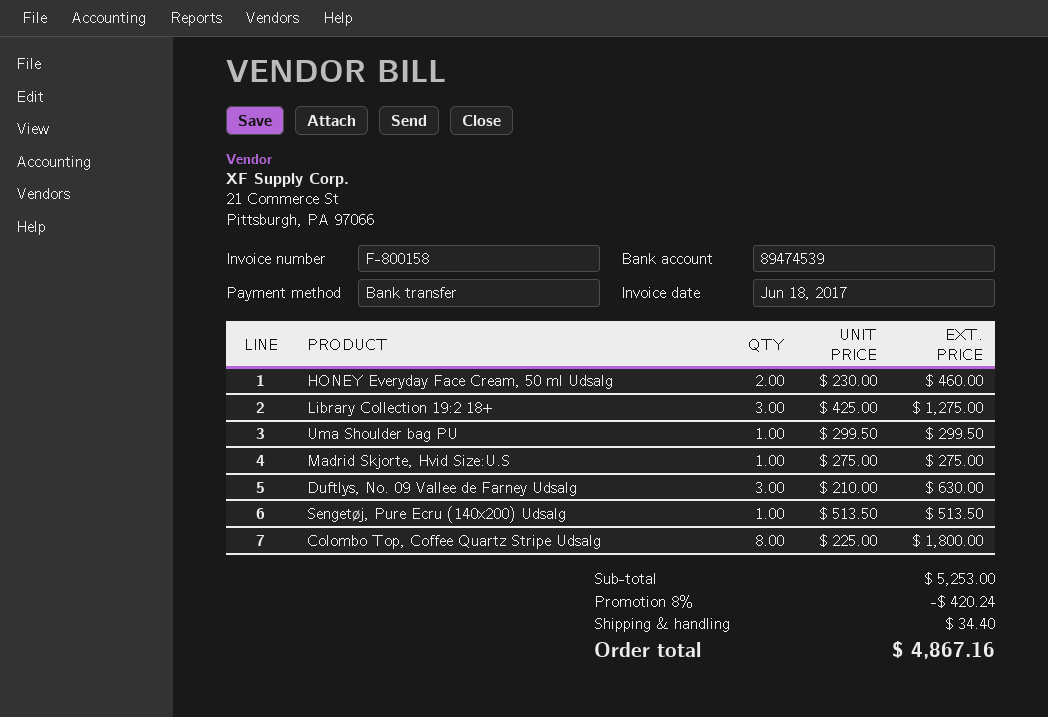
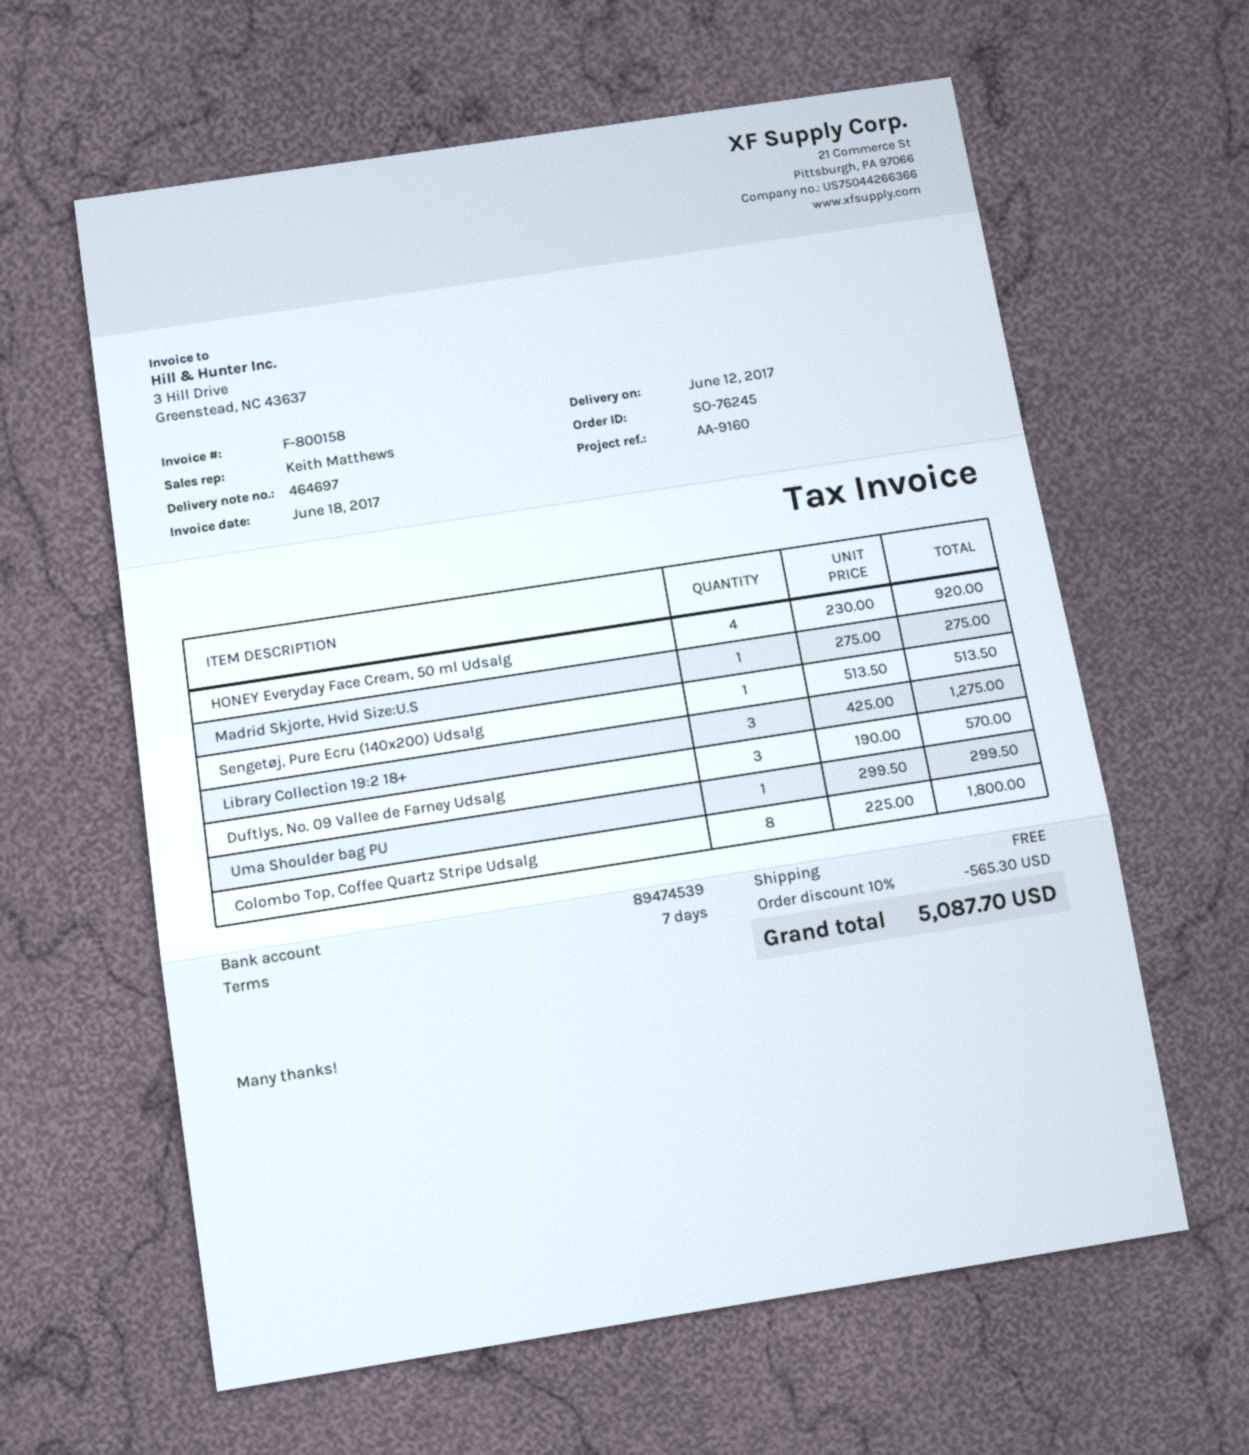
HONEY Everyday Face Cream, 50 ml Udsalg: 2 x 230.00 = 460.00 -> 4 x 230.00 = 920.00
Duftlys, No. 09 Vallee de Farney Udsalg: 3 x 210.00 = 630.00 -> 3 x 190.00 = 570.00
discount: 8% = 420.24 -> 10% = 565.30
shipping: 34.40 -> 0.00
total: 4867.16 -> 5087.70

